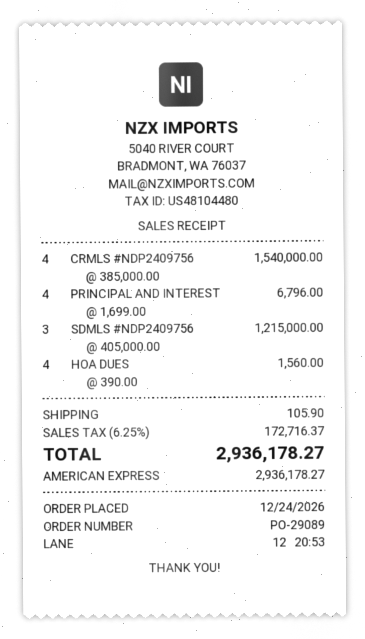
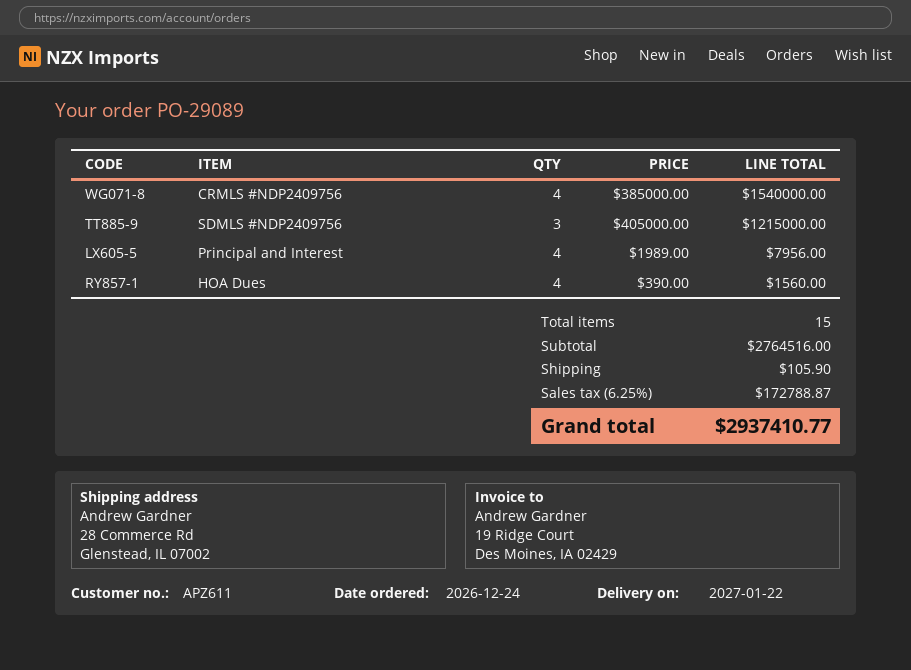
PRINCIPAL AND INTEREST: 4 x 1699.00 = 6796.00 -> 4 x 1989.00 = 7956.00
tax: 6.25% = 172716.37 -> 6.25% = 172788.87
total: 2936178.27 -> 2937410.77

